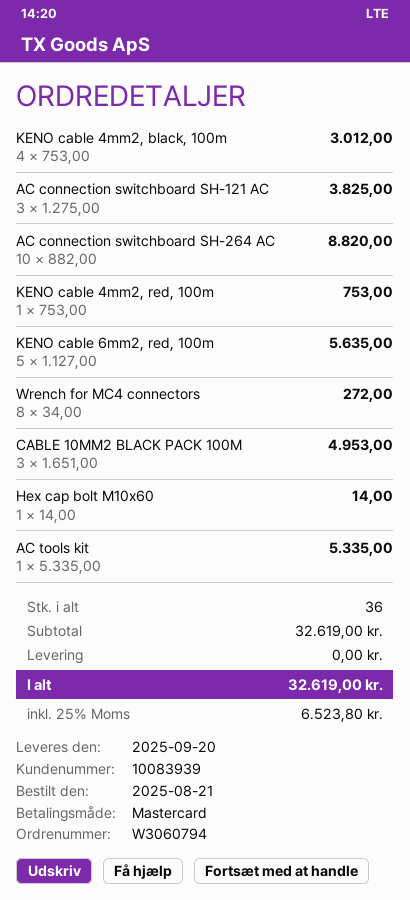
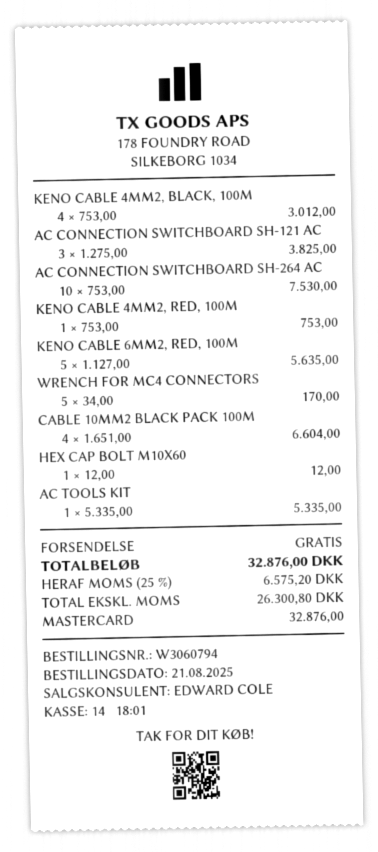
AC connection switchboard SH-264 AC: 10 x 882.00 = 8820.00 -> 10 x 753.00 = 7530.00
Wrench for MC4 connectors: 8 x 34.00 = 272.00 -> 5 x 34.00 = 170.00
CABLE 10MM2 BLACK PACK 100M: 3 x 1651.00 = 4953.00 -> 4 x 1651.00 = 6604.00
Hex cap bolt M10x60: 1 x 14.00 = 14.00 -> 1 x 12.00 = 12.00
tax: 25% = 6523.80 -> 25% = 6575.20
total: 32619.00 -> 32876.00

